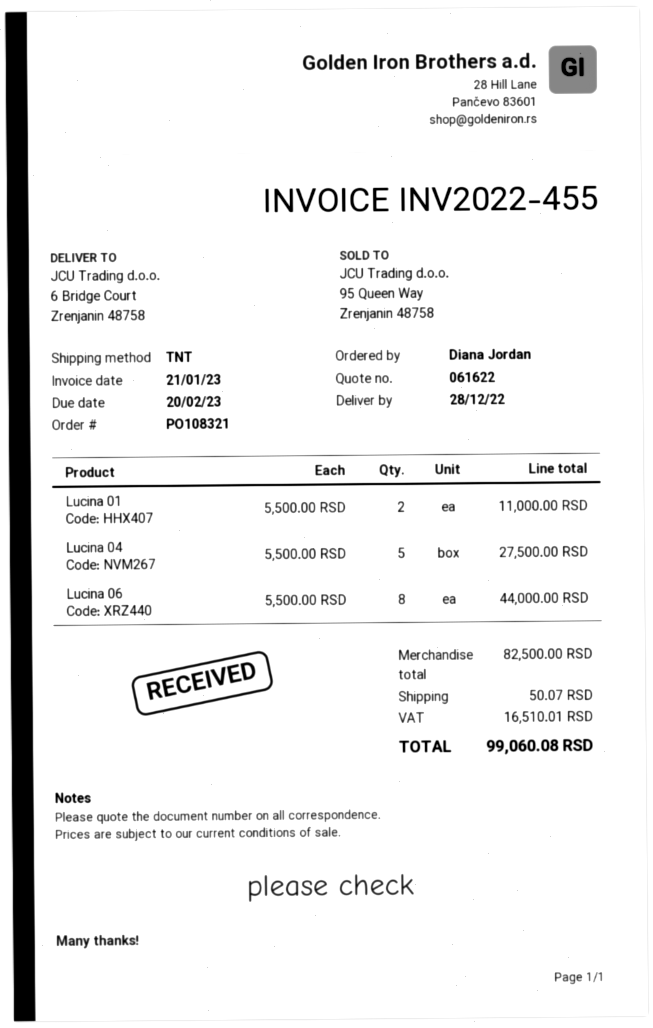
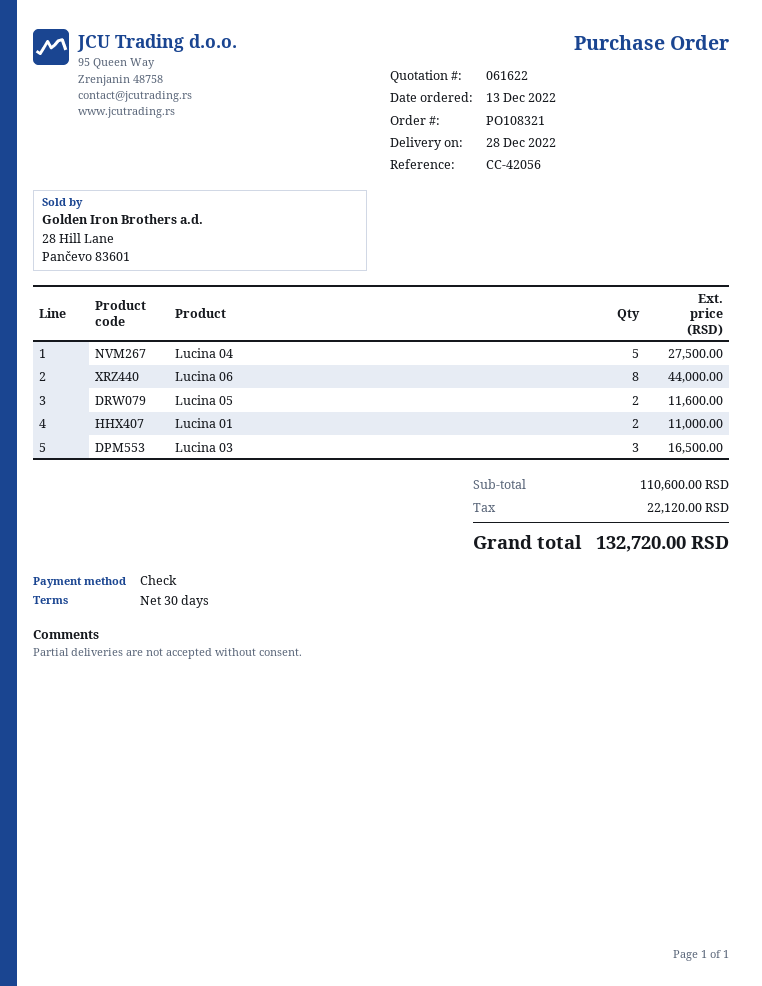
Lucina 05: none -> 2 for 11600.00
Lucina 03: none -> 3 for 16500.00
subtotal: 82500.00 -> 110600.00
shipping: 50.07 -> none
tax: 16510.01 -> 22120.00
total: 99060.08 -> 132720.00

